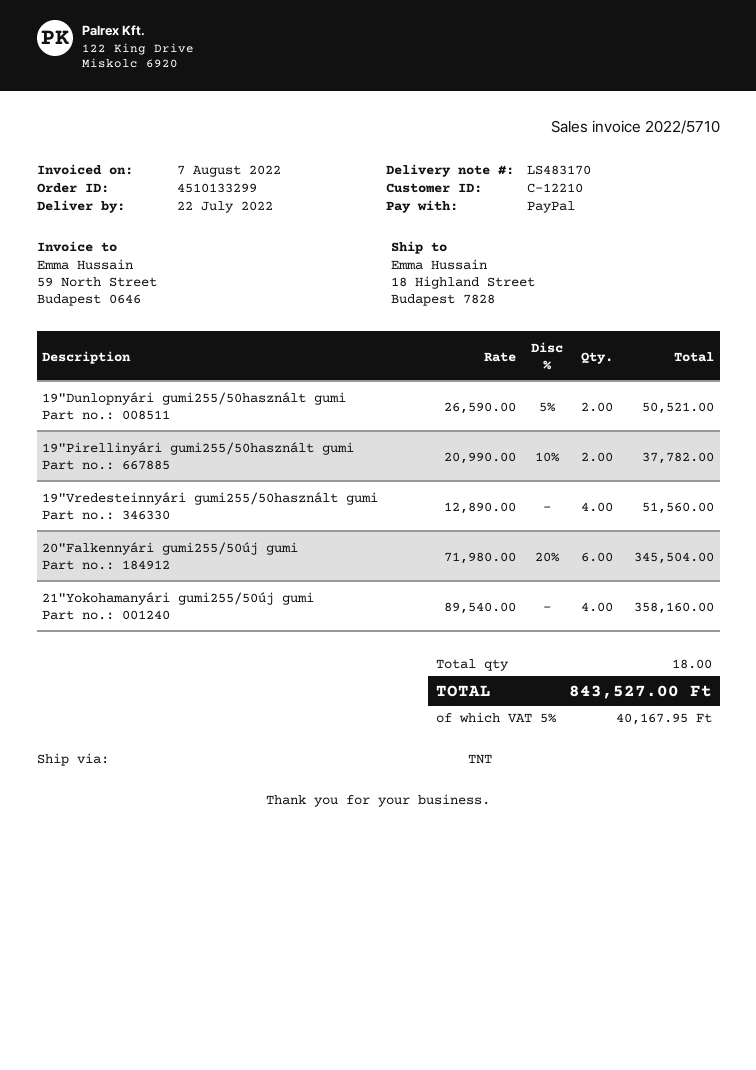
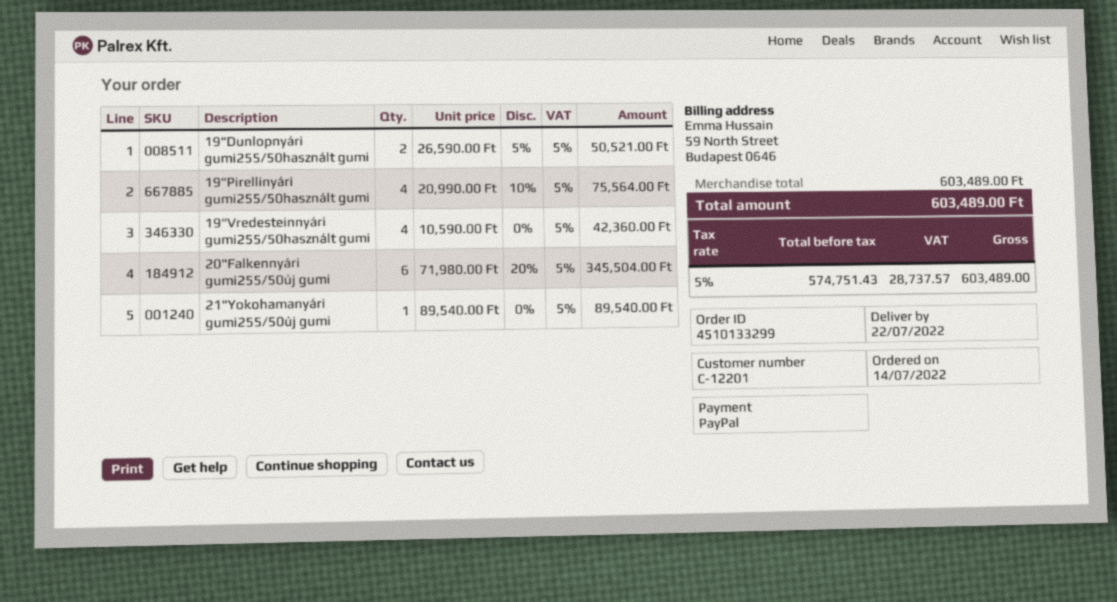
customer number: C-12210 -> C-12201
19"Pirellinyári gumi255/50használt gumi: 2 x 20990.00 - 10% = 37782.00 -> 4 x 20990.00 - 10% = 75564.00
19"Vredesteinnyári gumi255/50használt gumi: 4 x 12890.00 = 51560.00 -> 4 x 10590.00 = 42360.00
21"Yokohamanyári gumi255/50új gumi: 4 x 89540.00 = 358160.00 -> 1 x 89540.00 = 89540.00
tax: 5% = 40167.95 -> 5% = 28737.57
total: 843527.00 -> 603489.00

